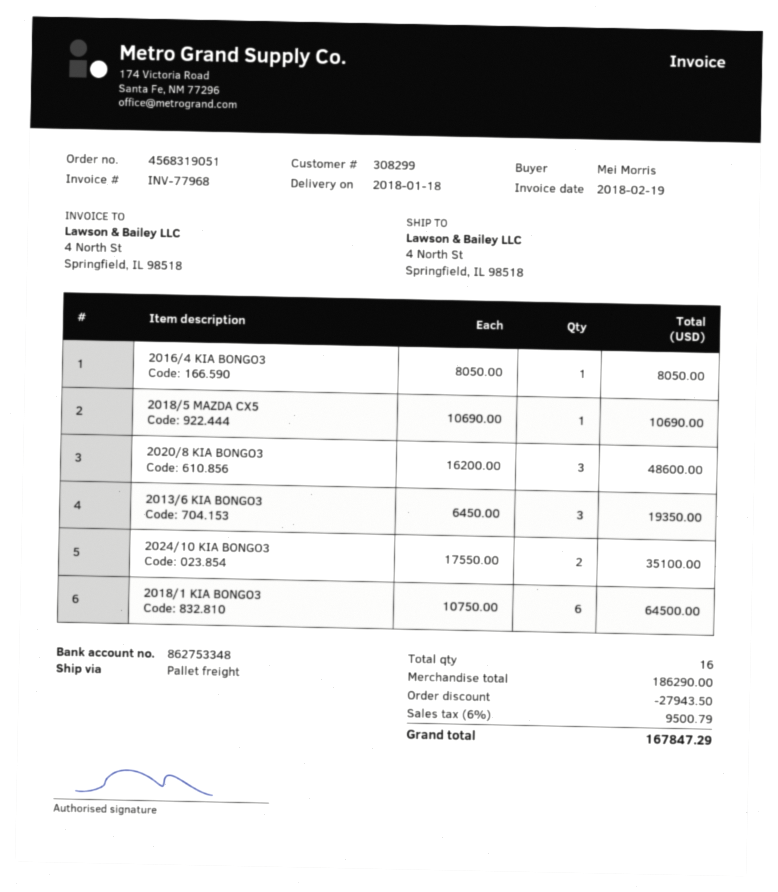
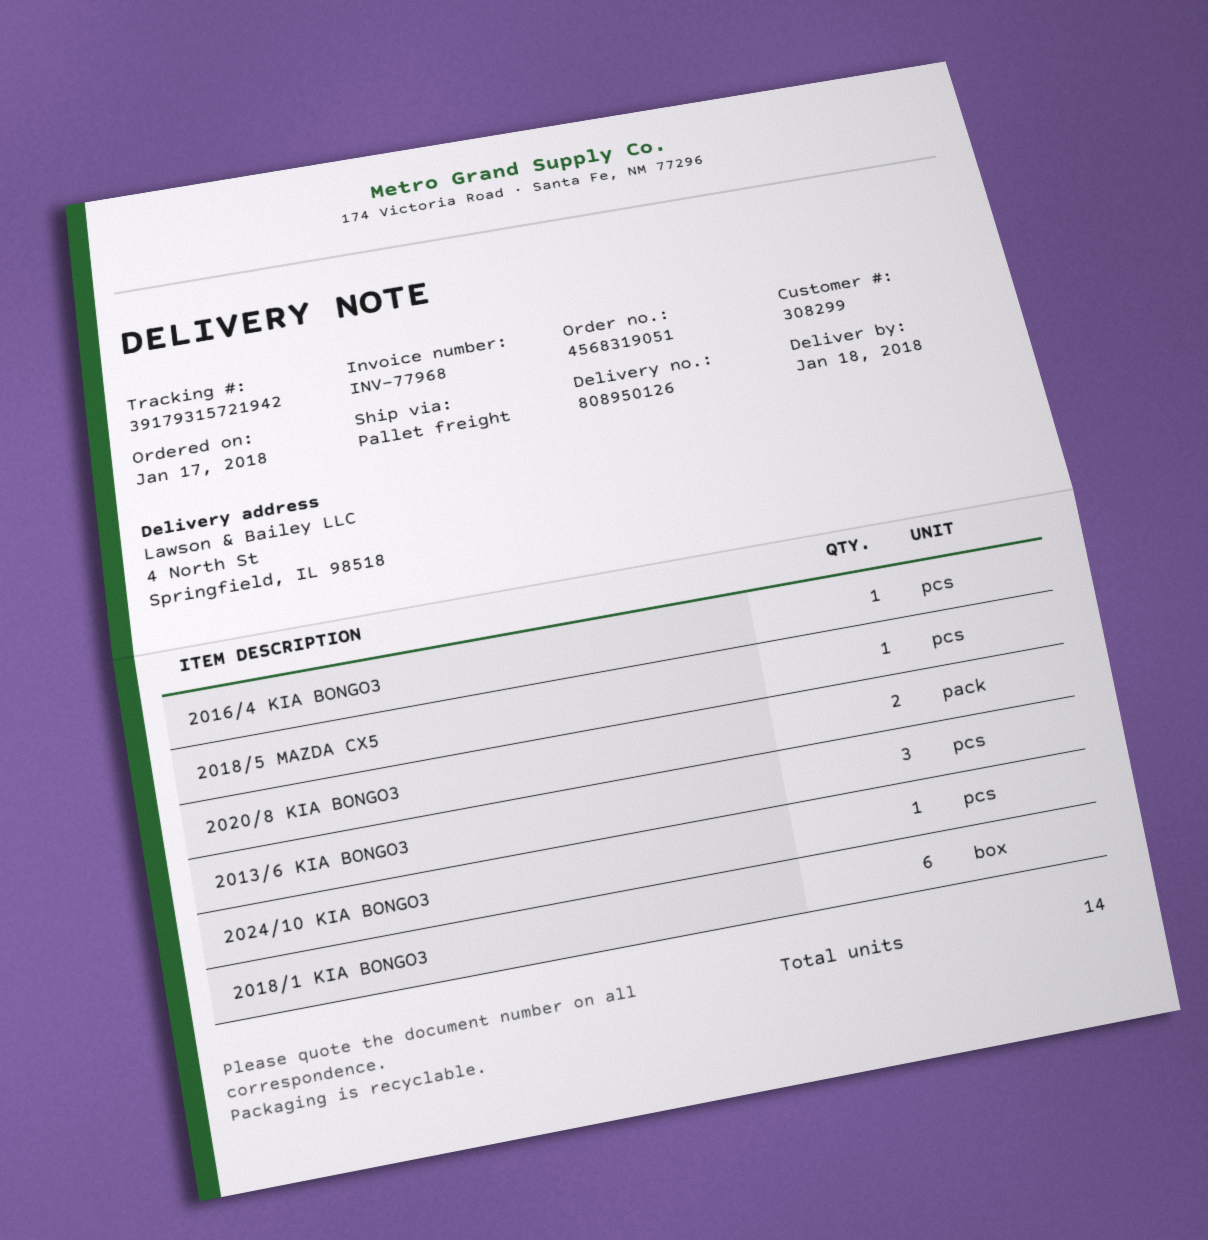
2020/8 KIA BONGO3: 3 -> 2
2024/10 KIA BONGO3: 2 -> 1
total quantity: 16 -> 14

